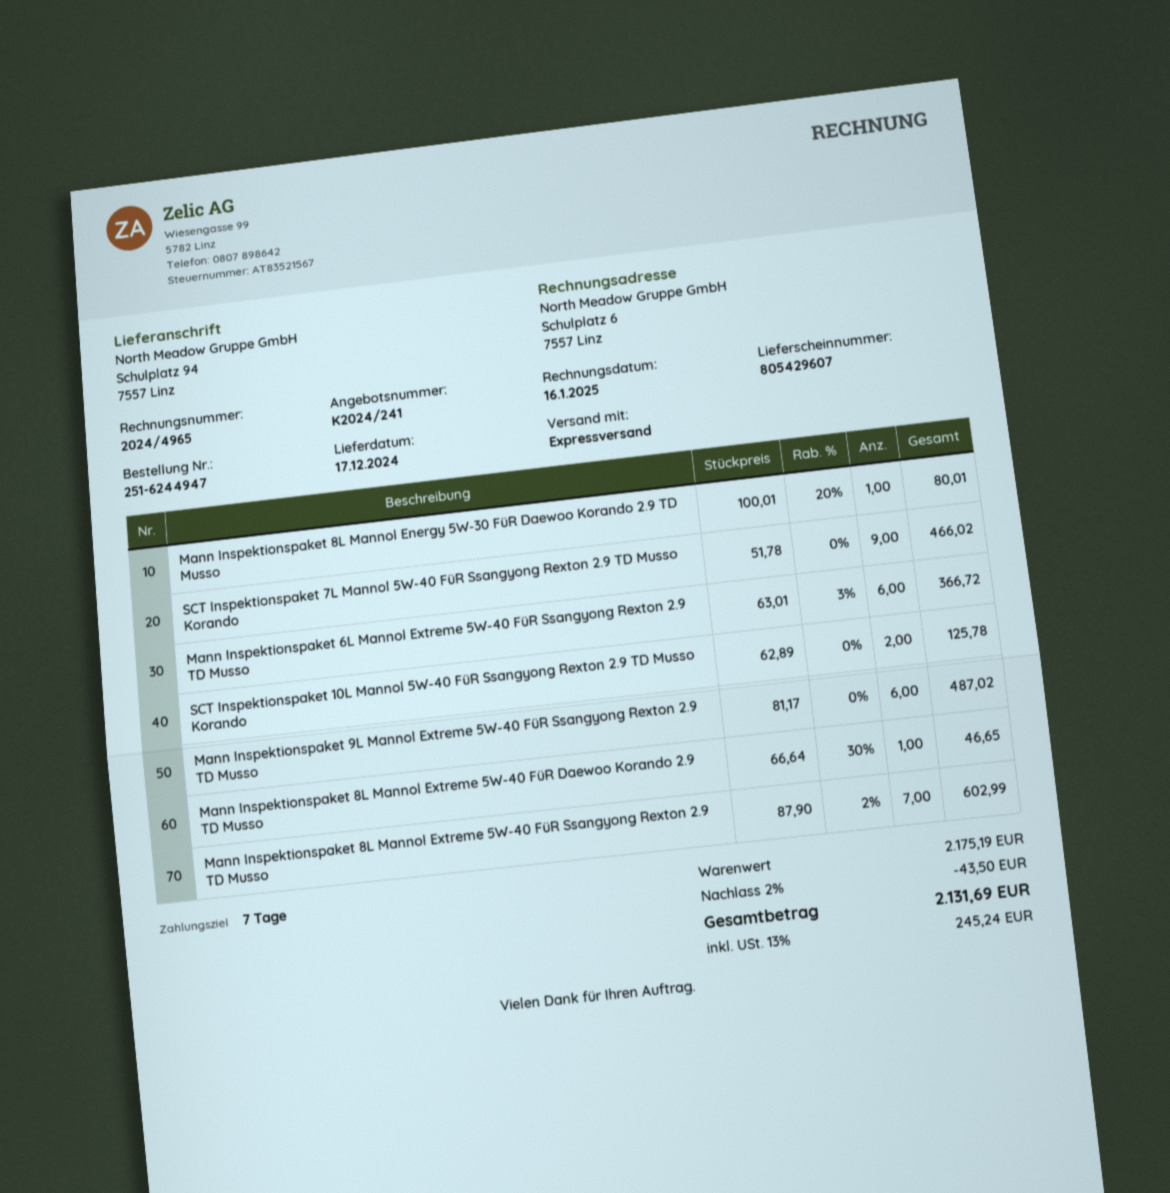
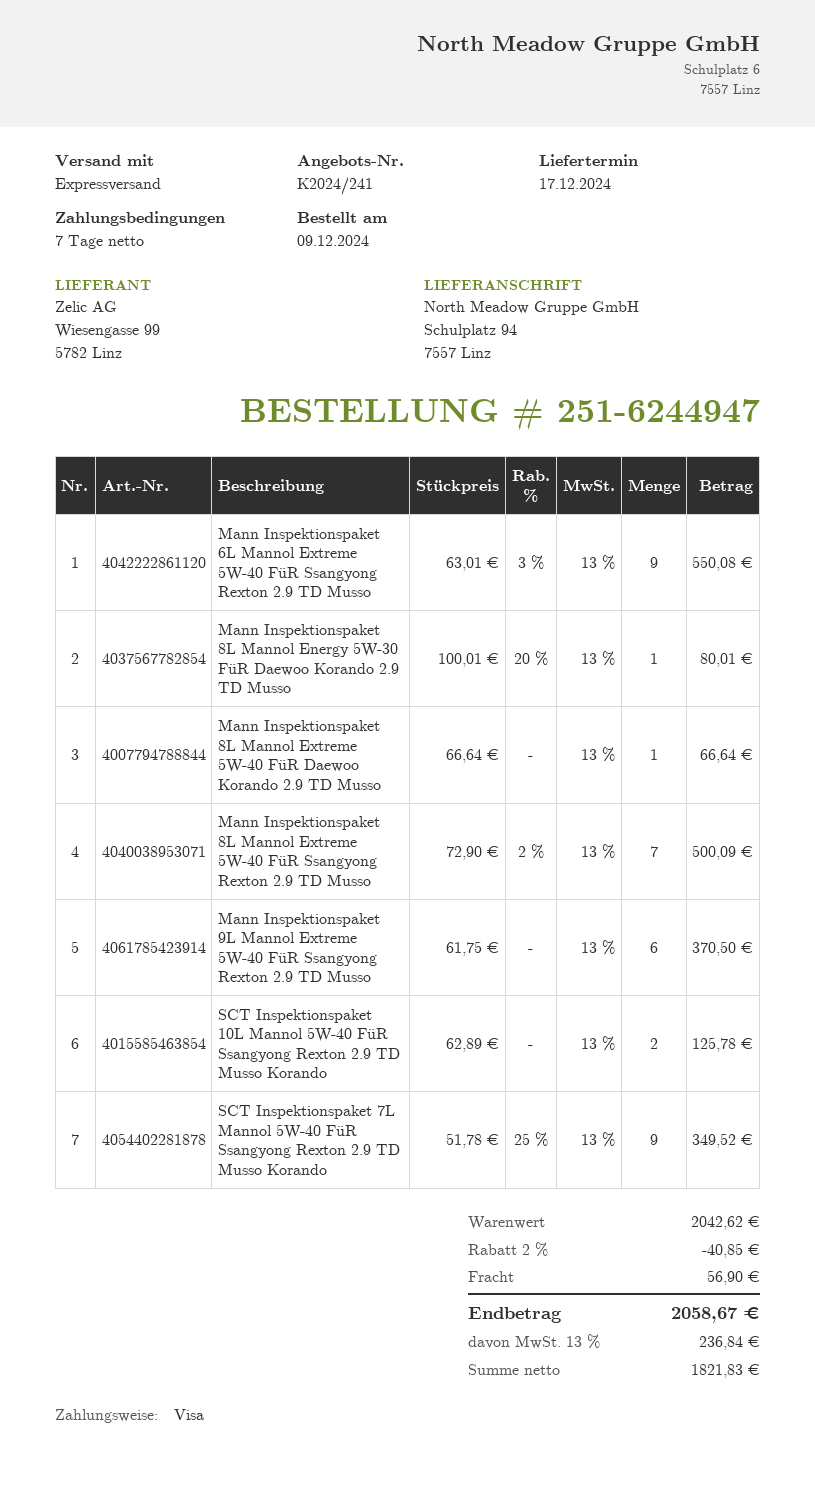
SCT Inspektionspaket 7L Mannol 5W-40 FüR Ssangyong Rexton 2.9 TD Musso Korando: 9 x 51.78 = 466.02 -> 9 x 51.78 - 25% = 349.52
Mann Inspektionspaket 6L Mannol Extreme 5W-40 FüR Ssangyong Rexton 2.9 TD Musso: 6 x 63.01 - 3% = 366.72 -> 9 x 63.01 - 3% = 550.08
Mann Inspektionspaket 9L Mannol Extreme 5W-40 FüR Ssangyong Rexton 2.9 TD Musso: 6 x 81.17 = 487.02 -> 6 x 61.75 = 370.50
Mann Inspektionspaket 8L Mannol Extreme 5W-40 FüR Daewoo Korando 2.9 TD Musso: 1 x 66.64 - 30% = 46.65 -> 1 x 66.64 = 66.64
Mann Inspektionspaket 8L Mannol Extreme 5W-40 FüR Ssangyong Rexton 2.9 TD Musso: 7 x 87.90 - 2% = 602.99 -> 7 x 72.90 - 2% = 500.09
subtotal: 2175.19 -> 2042.62
discount: 2% = 43.50 -> 2% = 40.85
shipping: none -> 56.90
tax: 13% = 245.24 -> 13% = 236.84
total: 2131.69 -> 2058.67

